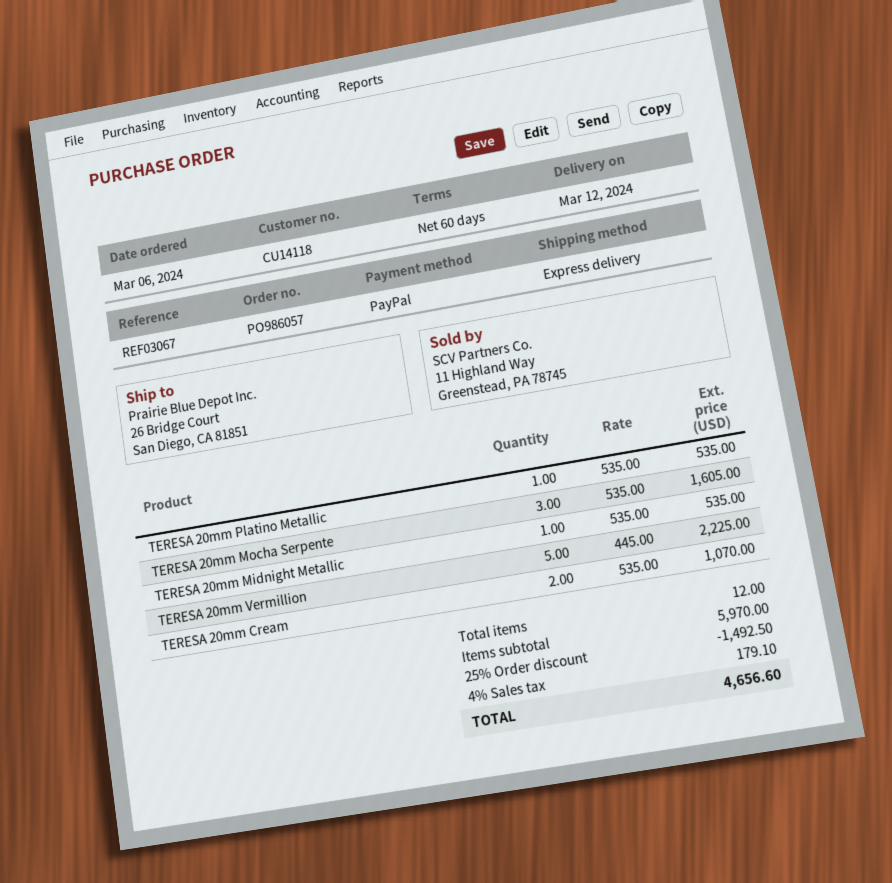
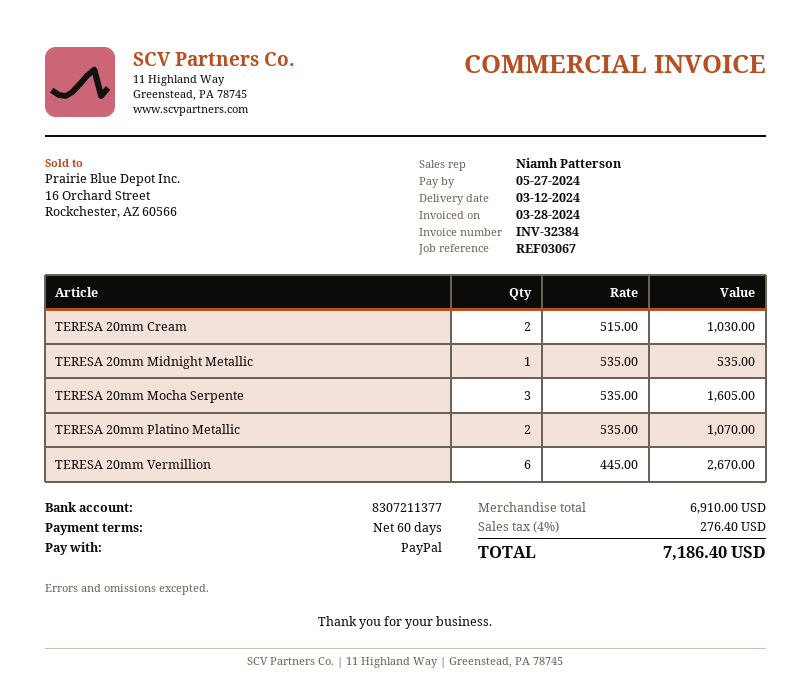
TERESA 20mm Platino Metallic: 1 x 535.00 = 535.00 -> 2 x 535.00 = 1070.00
TERESA 20mm Vermillion: 5 x 445.00 = 2225.00 -> 6 x 445.00 = 2670.00
TERESA 20mm Cream: 2 x 535.00 = 1070.00 -> 2 x 515.00 = 1030.00
subtotal: 5970.00 -> 6910.00
discount: 25% = 1492.50 -> none
tax: 4% = 179.10 -> 4% = 276.40
total: 4656.60 -> 7186.40

